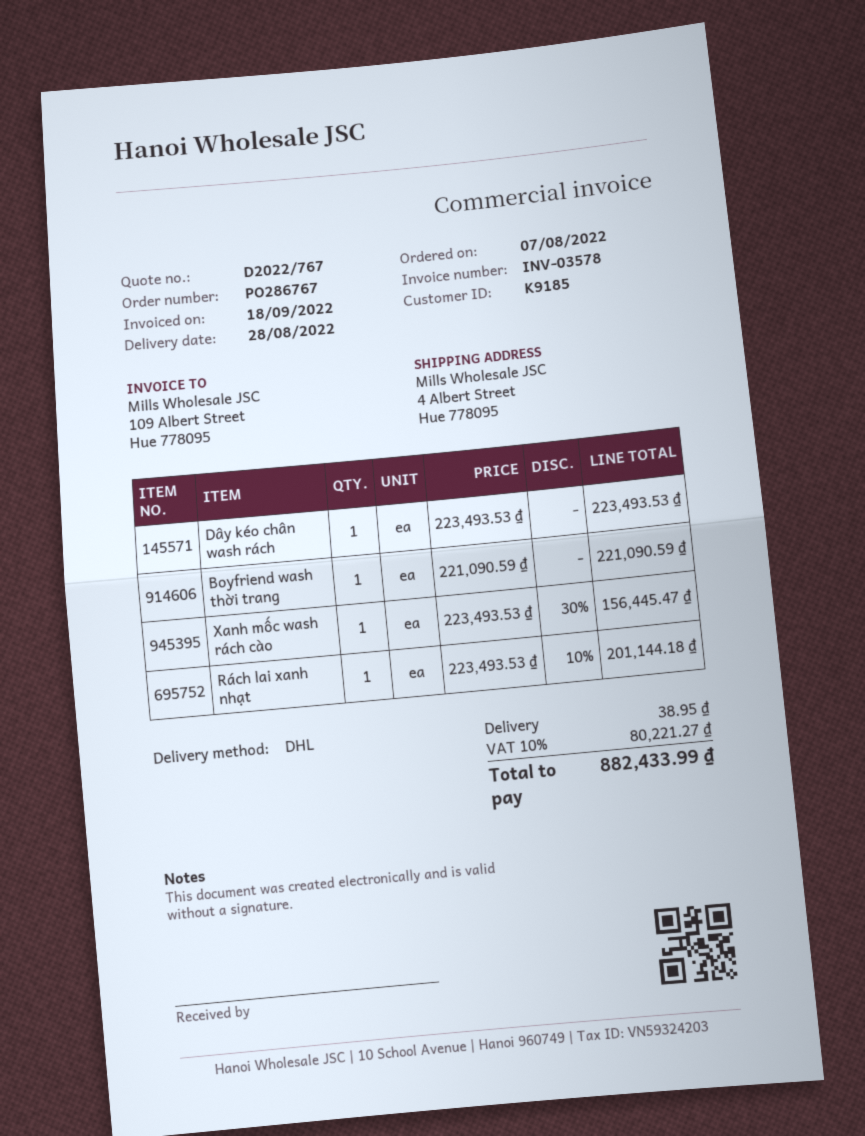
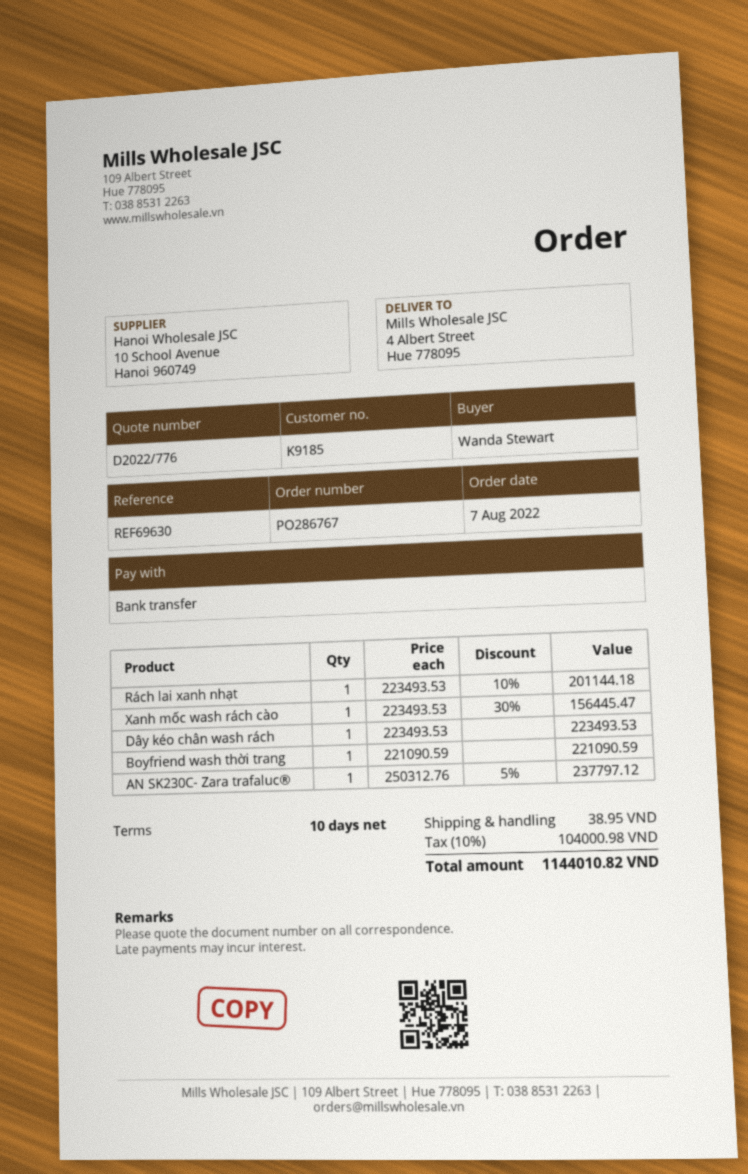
quote number: D2022/767 -> D2022/776
AN SK230C- Zara trafaluc®: none -> 1 x 250312.76 - 5% = 237797.12
tax: 10% = 80221.27 -> 10% = 104000.98
total: 882433.99 -> 1144010.82

